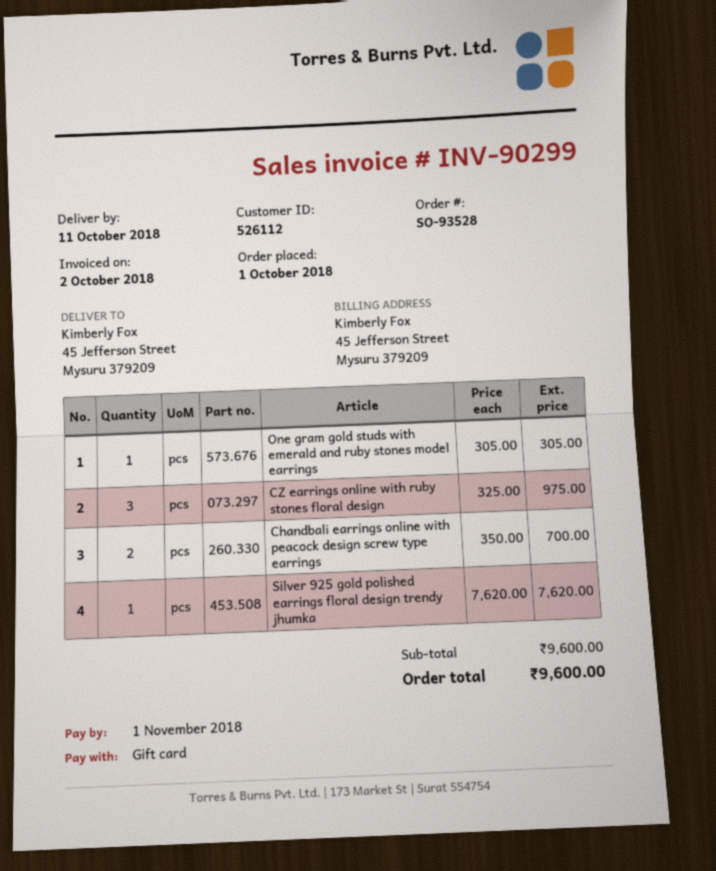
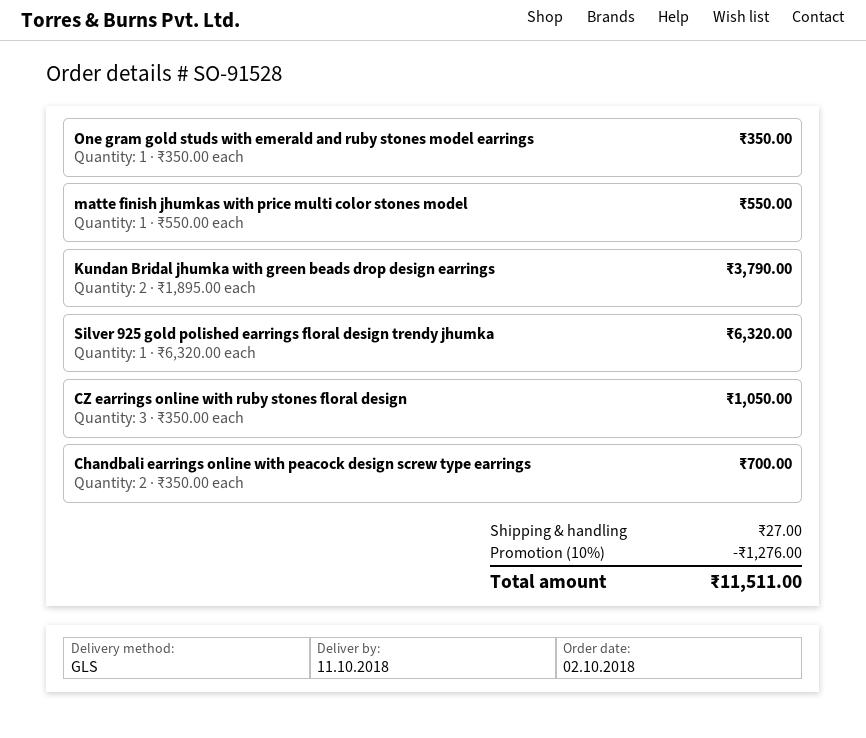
order number: SO-93528 -> SO-91528
order date: 2018-10-01 -> 2018-10-02
One gram gold studs with emerald and ruby stones model earrings: 1 x 305.00 = 305.00 -> 1 x 350.00 = 350.00
CZ earrings online with ruby stones floral design: 3 x 325.00 = 975.00 -> 3 x 350.00 = 1050.00
Silver 925 gold polished earrings floral design trendy jhumka: 1 x 7620.00 = 7620.00 -> 1 x 6320.00 = 6320.00
matte finish jhumkas with price multi color stones model: none -> 1 x 550.00 = 550.00
Kundan Bridal jhumka with green beads drop design earrings: none -> 2 x 1895.00 = 3790.00
discount: none -> 10% = 1276.00
shipping: none -> 27.00
total: 9600.00 -> 11511.00

